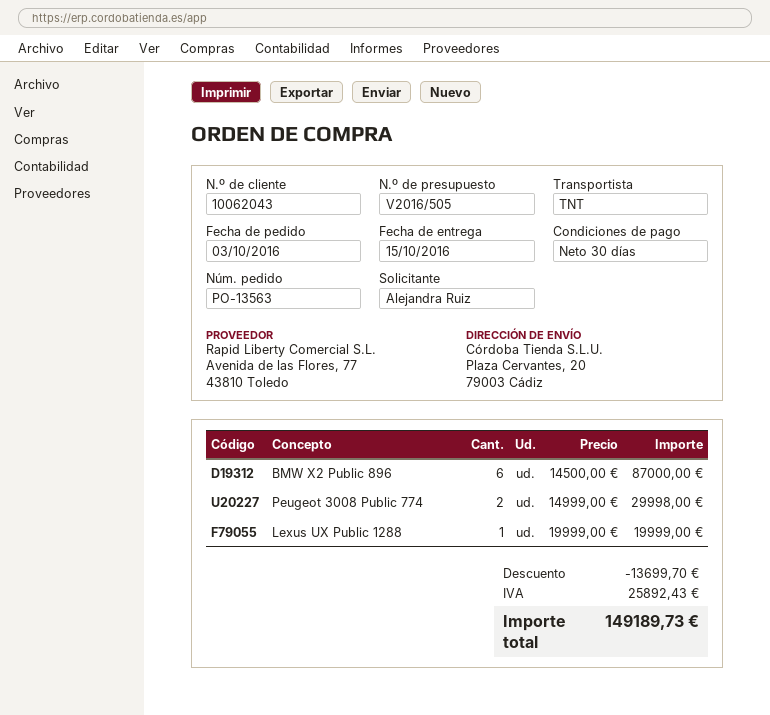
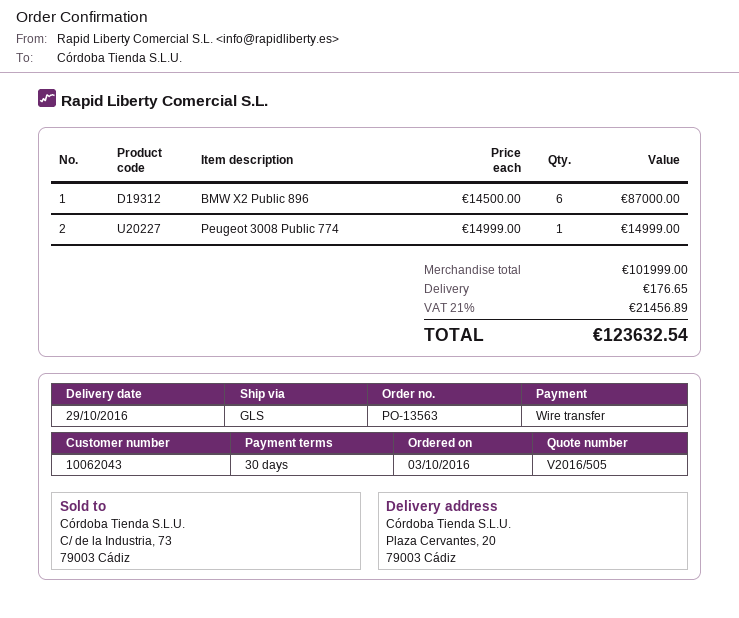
delivery date: 2016-10-15 -> 2016-10-29
shipping method: TNT -> GLS
Peugeot 3008 Public 774: 2 x 14999.00 = 29998.00 -> 1 x 14999.00 = 14999.00
Lexus UX Public 1288: 1 x 19999.00 = 19999.00 -> none
discount: 13699.70 -> none
shipping: none -> 176.65
tax: 25892.43 -> 21456.89
total: 149189.73 -> 123632.54

